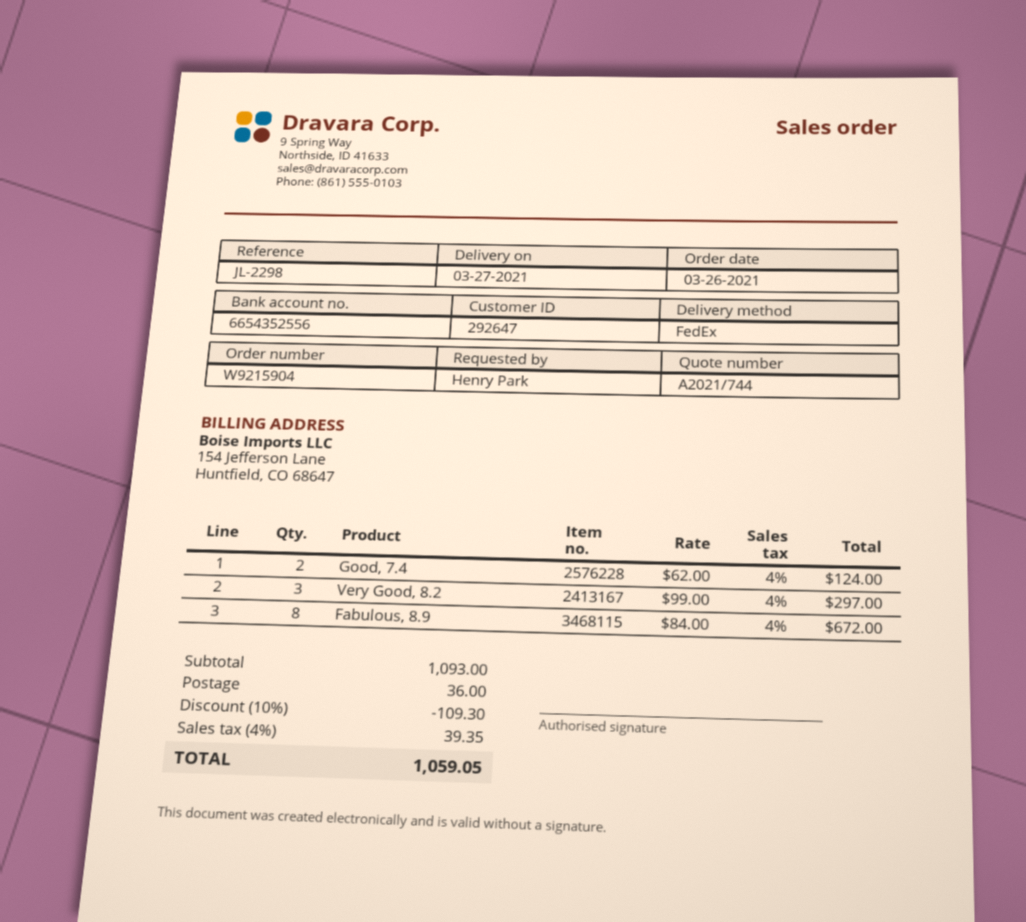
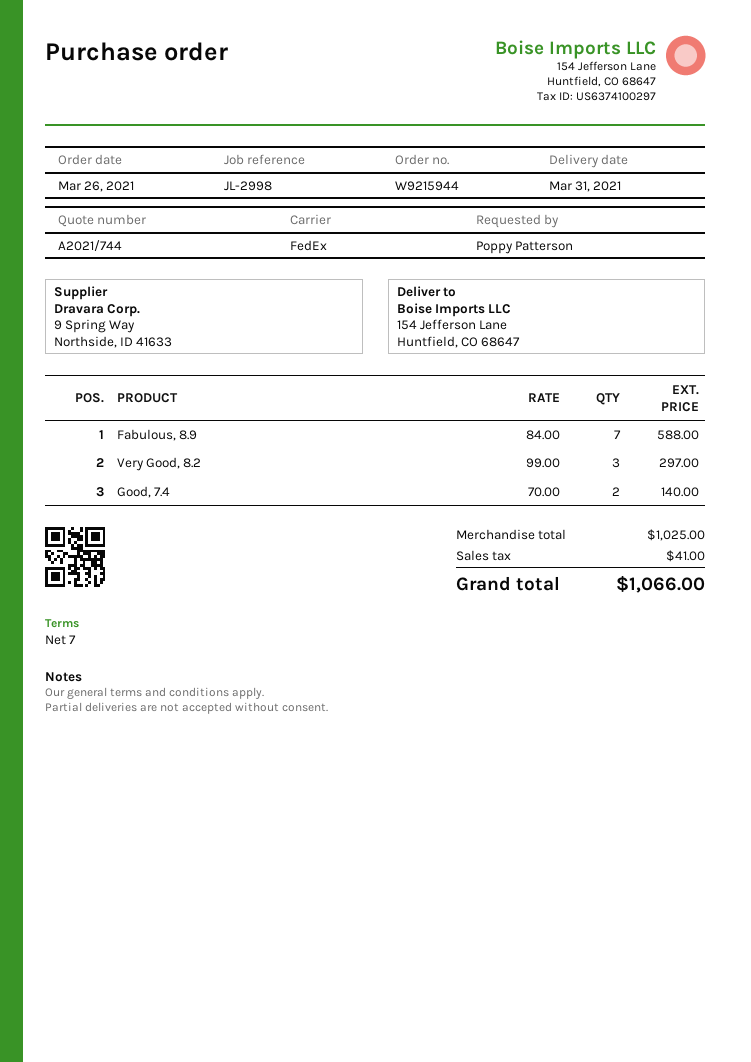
order number: W9215904 -> W9215944
delivery date: 2021-03-27 -> 2021-03-31
reference: JL-2298 -> JL-2998
ordered by: Henry Park -> Poppy Patterson
Good, 7.4: 2 x 62.00 = 124.00 -> 2 x 70.00 = 140.00
Fabulous, 8.9: 8 x 84.00 = 672.00 -> 7 x 84.00 = 588.00
subtotal: 1093.00 -> 1025.00
discount: 10% = 109.30 -> none
shipping: 36.00 -> none
tax: 39.35 -> 41.00
total: 1059.05 -> 1066.00

